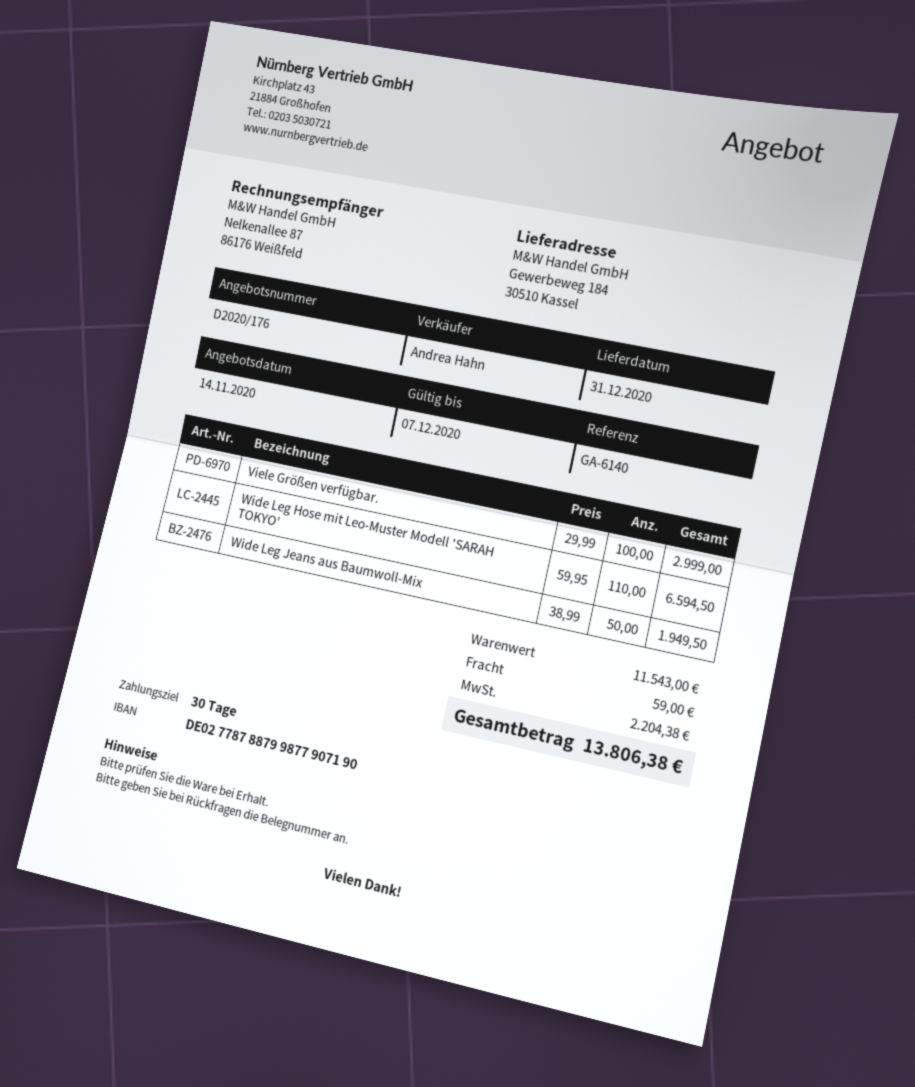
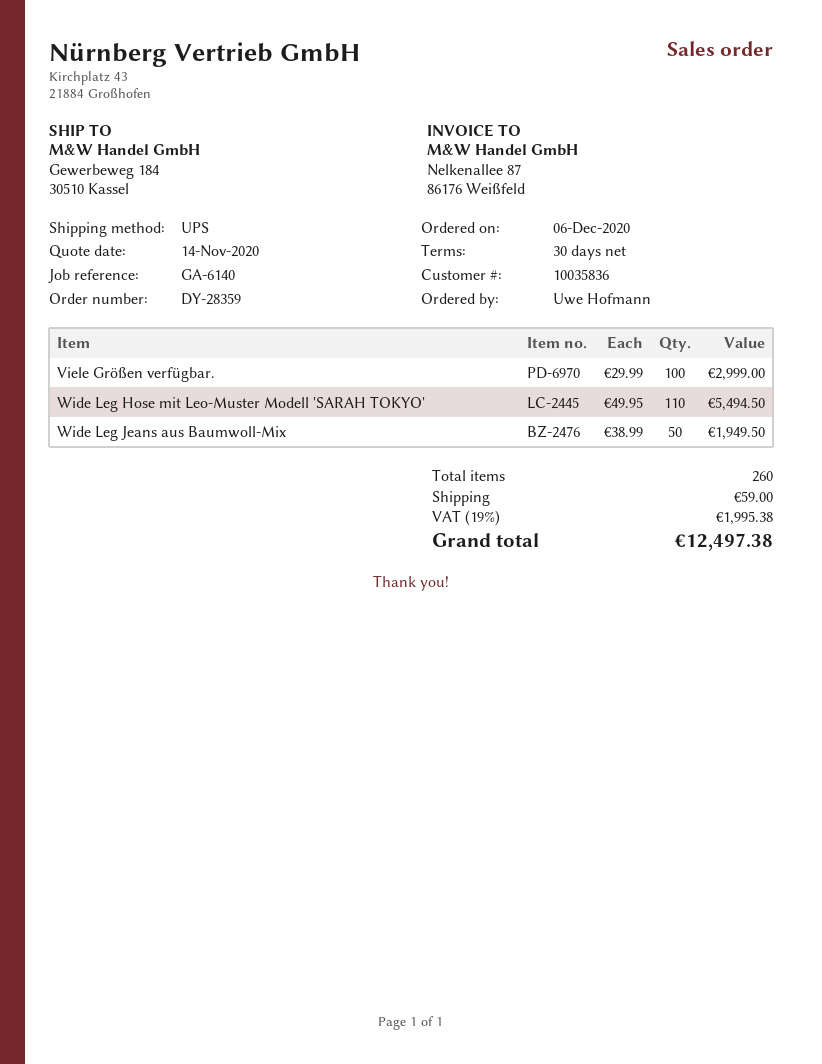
Wide Leg Hose mit Leo-Muster Modell 'SARAH TOKYO': 110 x 59.95 = 6594.50 -> 110 x 49.95 = 5494.50
tax: 2204.38 -> 1995.38
total: 13806.38 -> 12497.38

